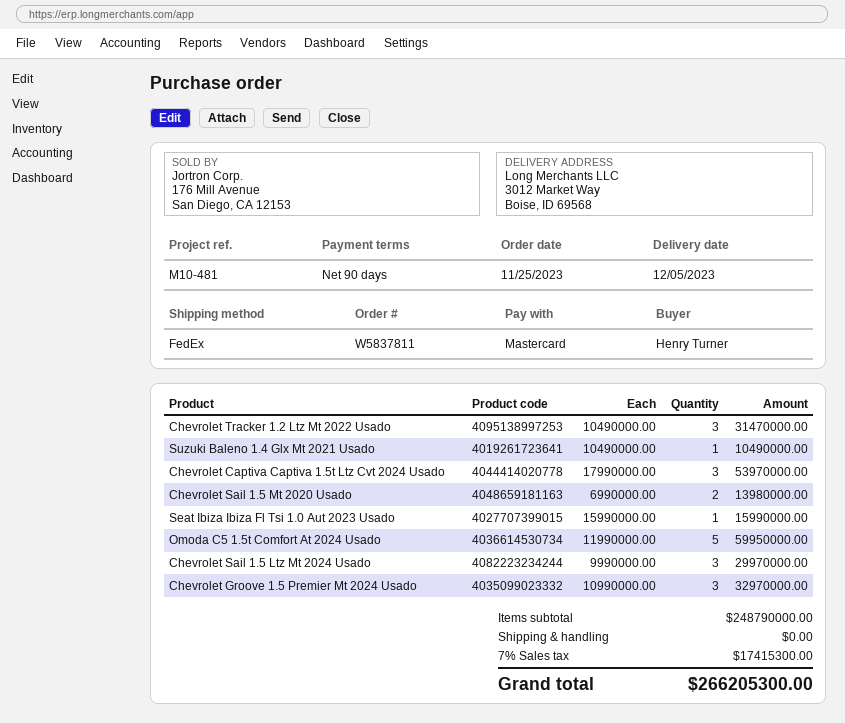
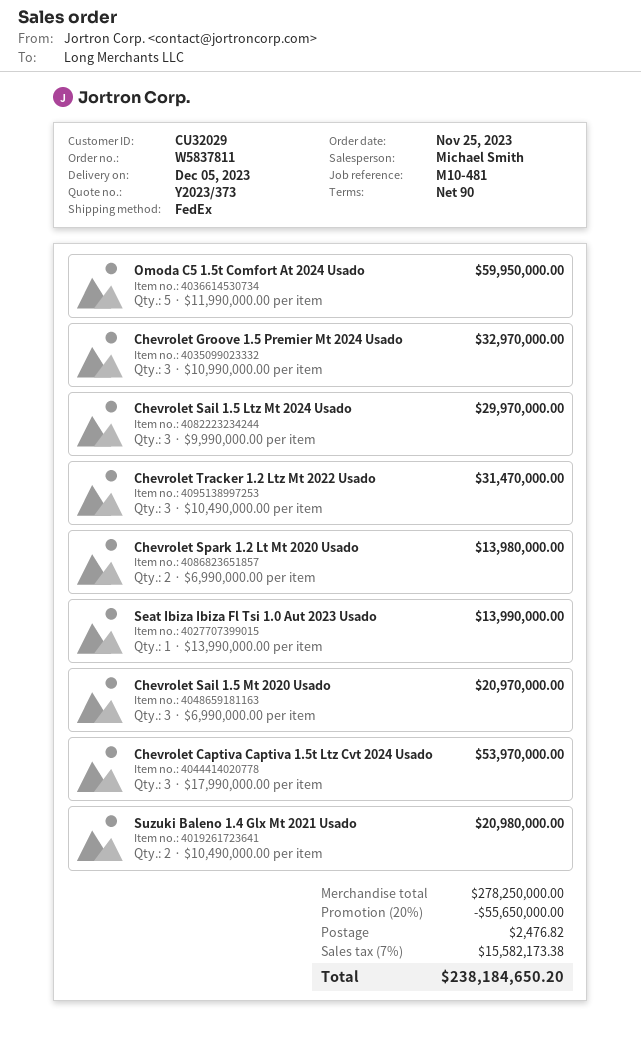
Suzuki Baleno 1.4 Glx Mt 2021 Usado: 1 x 10490000.00 = 10490000.00 -> 2 x 10490000.00 = 20980000.00
Chevrolet Sail 1.5 Mt 2020 Usado: 2 x 6990000.00 = 13980000.00 -> 3 x 6990000.00 = 20970000.00
Seat Ibiza Ibiza Fl Tsi 1.0 Aut 2023 Usado: 1 x 15990000.00 = 15990000.00 -> 1 x 13990000.00 = 13990000.00
Chevrolet Spark 1.2 Lt Mt 2020 Usado: none -> 2 x 6990000.00 = 13980000.00
subtotal: 248790000.00 -> 278250000.00
discount: none -> 20% = 55650000.00
shipping: 0.00 -> 2476.82
tax: 7% = 17415300.00 -> 7% = 15582173.38
total: 266205300.00 -> 238184650.20

